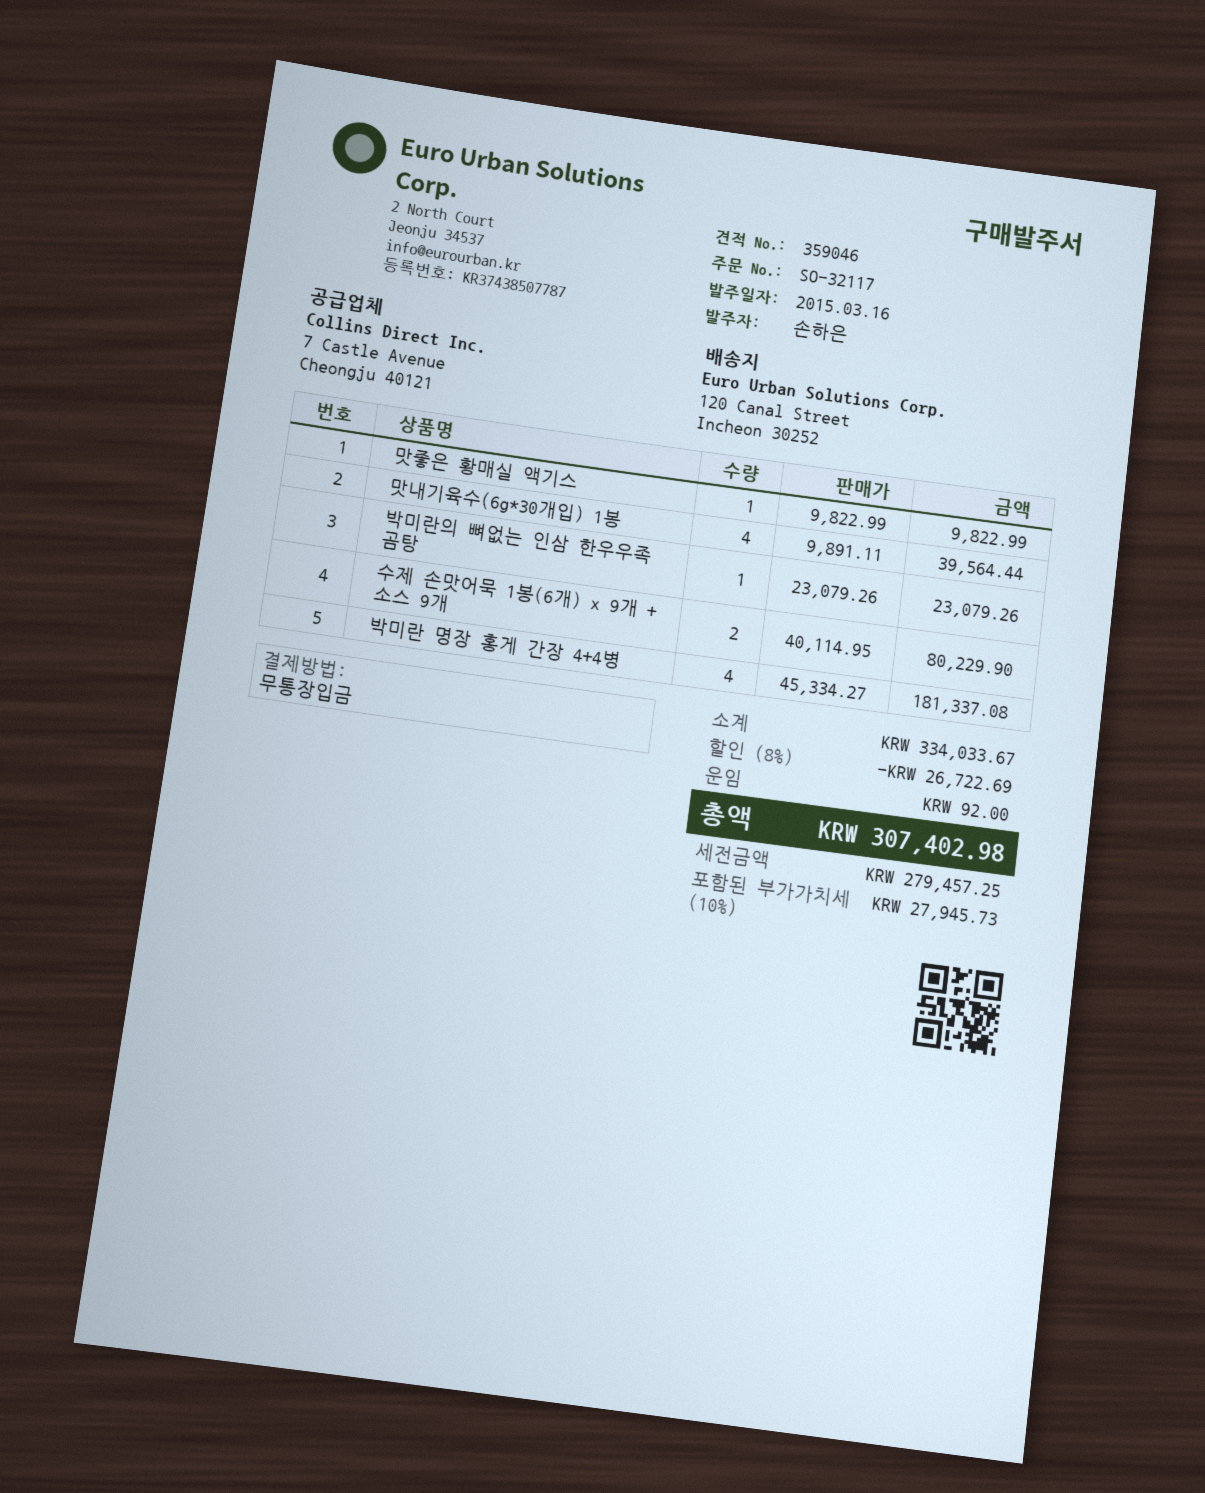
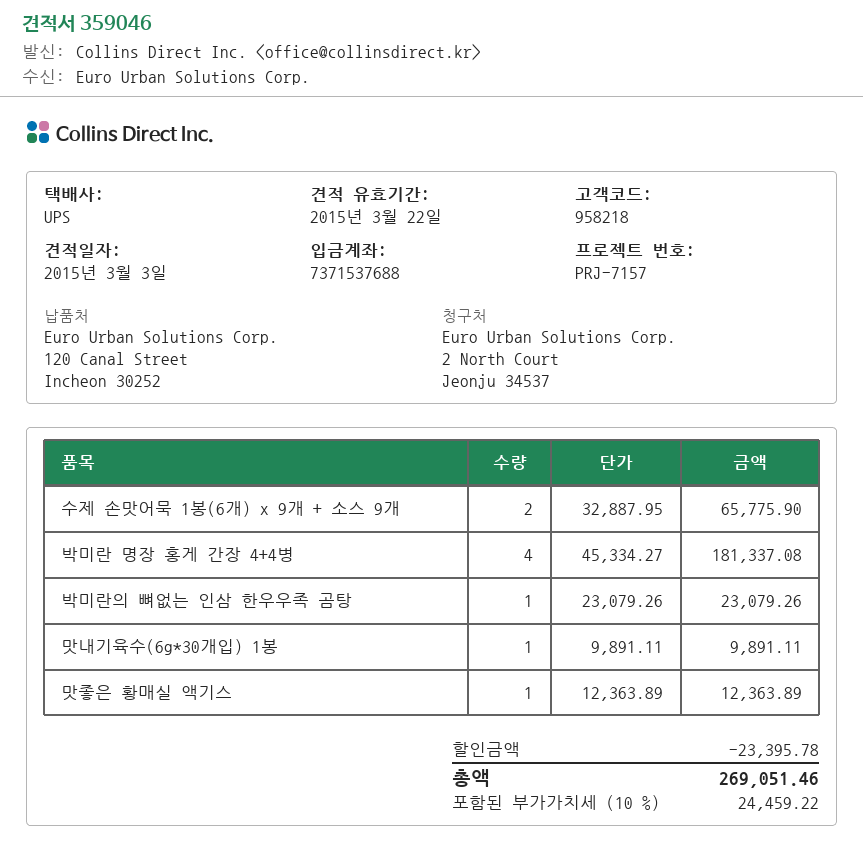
맛좋은 황매실 액기스: 1 x 9822.99 = 9822.99 -> 1 x 12363.89 = 12363.89
맛내기육수(6g*30개입) 1봉: 4 x 9891.11 = 39564.44 -> 1 x 9891.11 = 9891.11
수제 손맛어묵 1봉(6개) x 9개 + 소스 9개: 2 x 40114.95 = 80229.90 -> 2 x 32887.95 = 65775.90
discount: 26722.69 -> 23395.78
shipping: 92.00 -> none
tax: 10% = 27945.73 -> 10% = 24459.22
total: 307402.98 -> 269051.46

